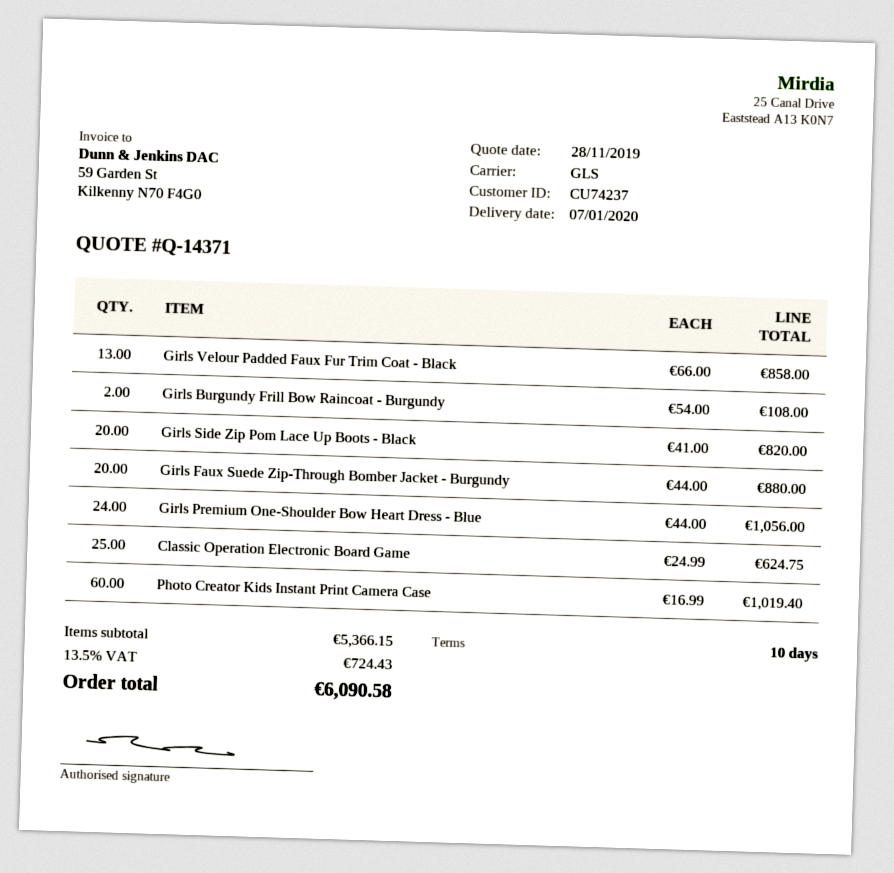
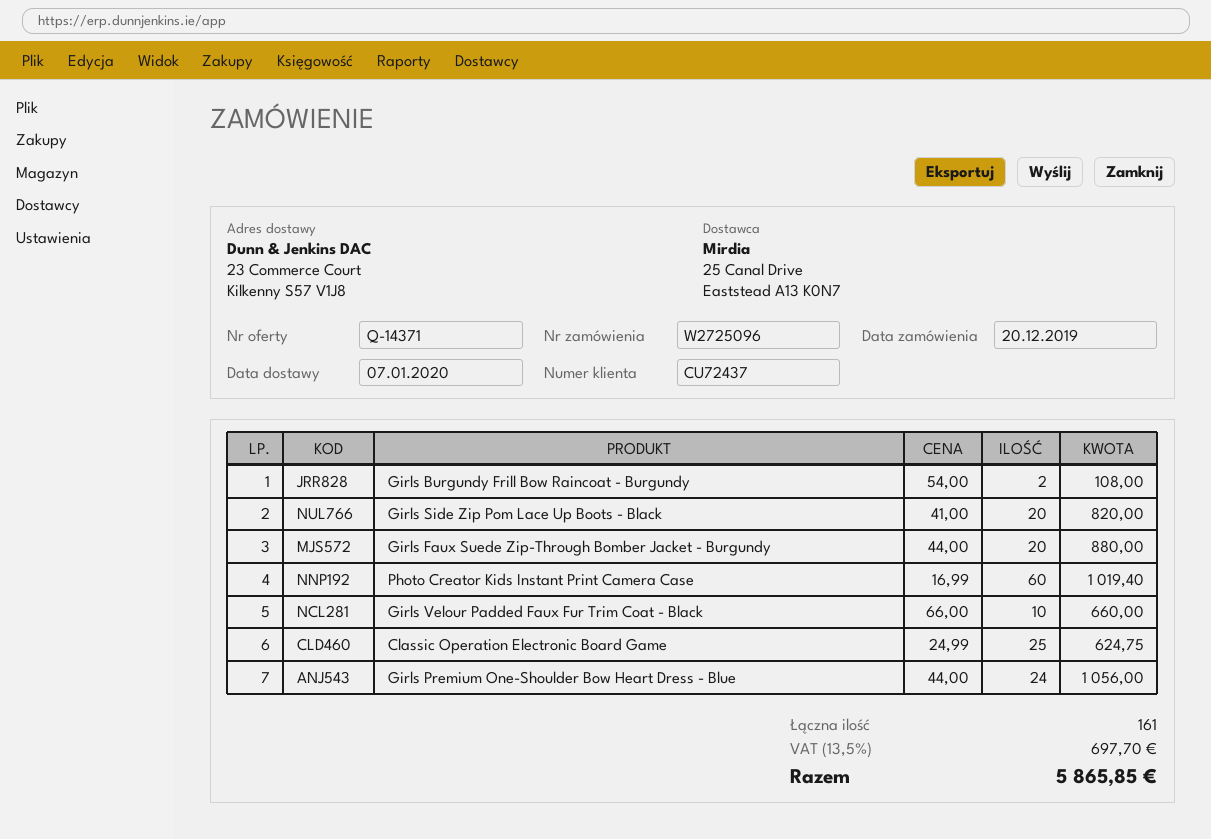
customer number: CU74237 -> CU72437
Girls Velour Padded Faux Fur Trim Coat - Black: 13 x 66.00 = 858.00 -> 10 x 66.00 = 660.00
tax: 13.5% = 724.43 -> 13.5% = 697.70
total: 6090.58 -> 5865.85

